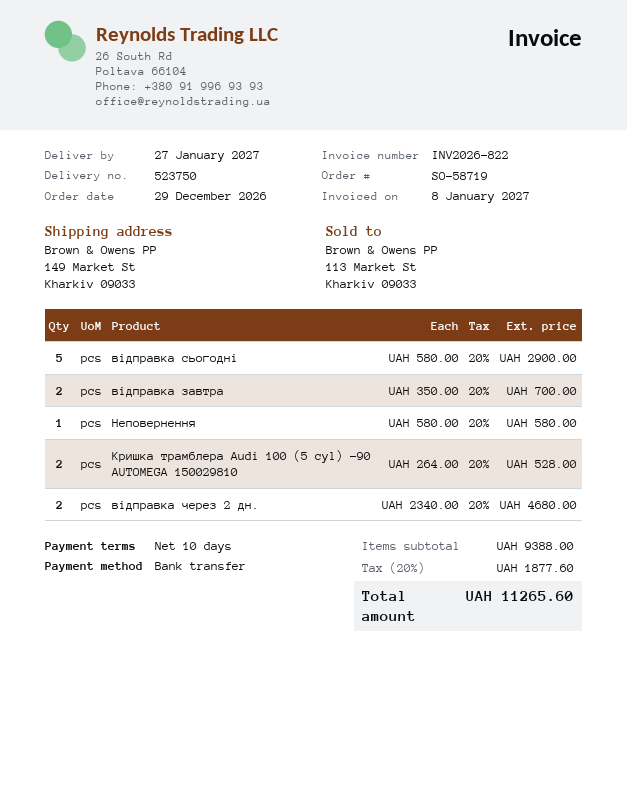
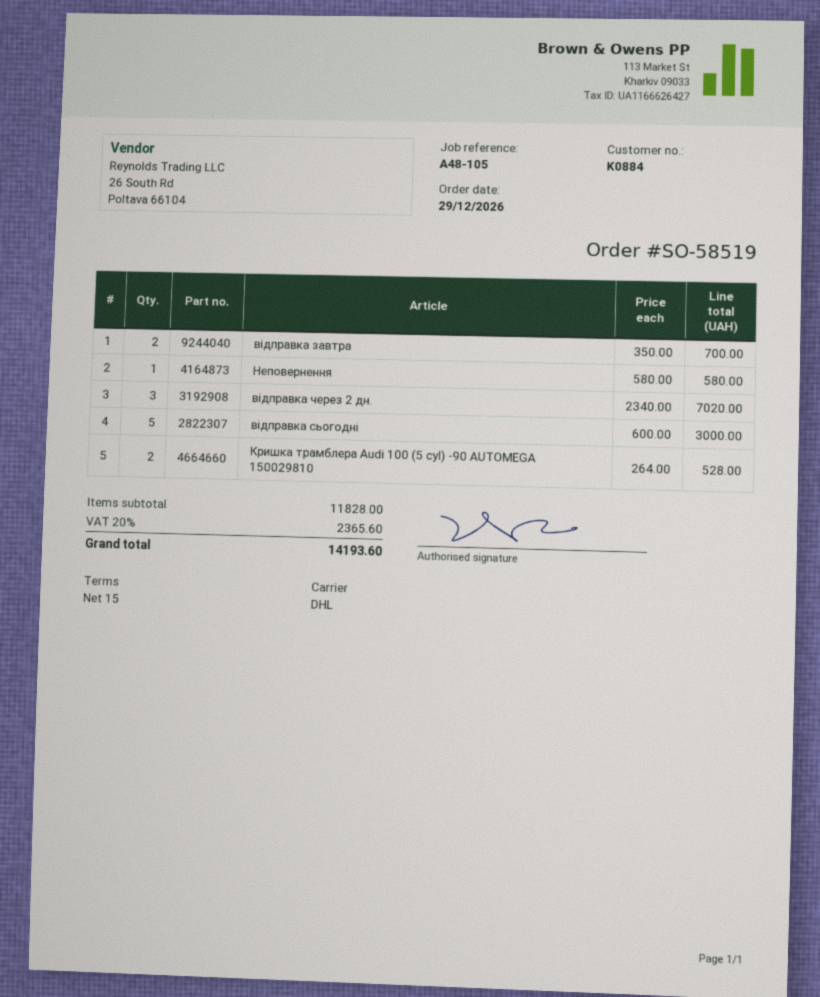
order number: SO-58719 -> SO-58519
payment terms: 10 days -> 15 days
відправка сьогодні: 5 x 580.00 = 2900.00 -> 5 x 600.00 = 3000.00
відправка через 2 дн.: 2 x 2340.00 = 4680.00 -> 3 x 2340.00 = 7020.00
subtotal: 9388.00 -> 11828.00
tax: 20% = 1877.60 -> 20% = 2365.60
total: 11265.60 -> 14193.60

